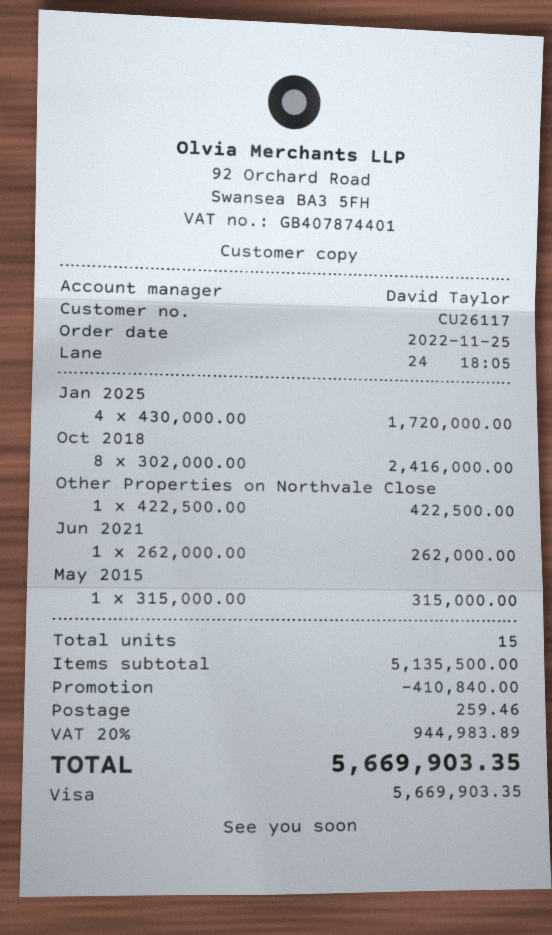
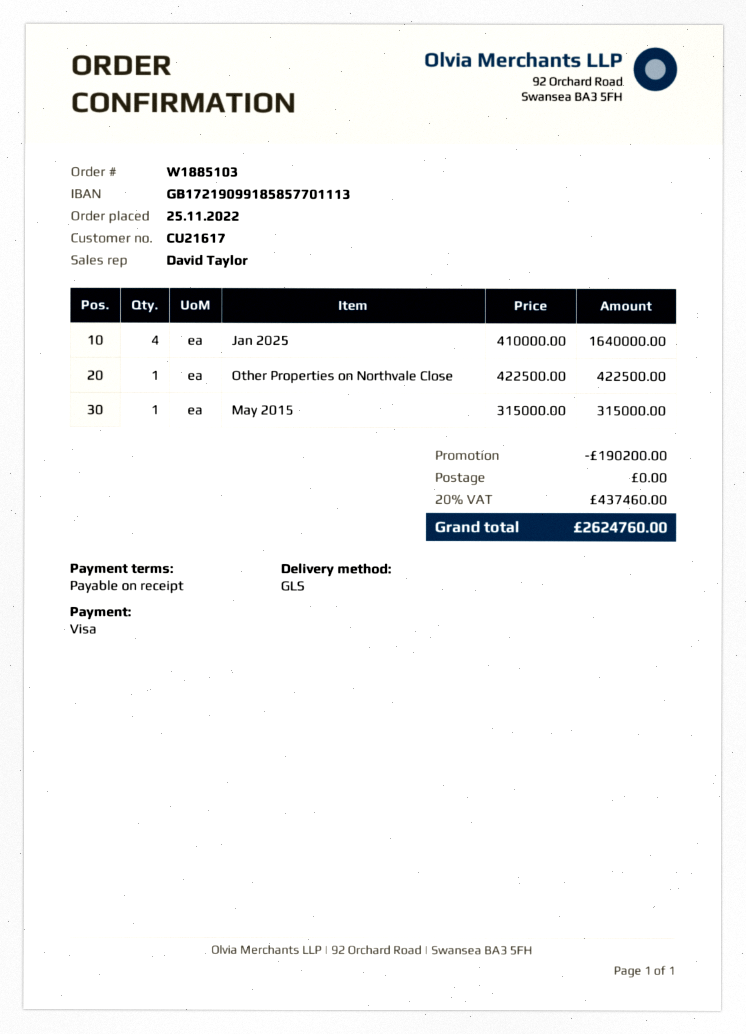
customer number: CU26117 -> CU21617
Jan 2025: 4 x 430000.00 = 1720000.00 -> 4 x 410000.00 = 1640000.00
Oct 2018: 8 x 302000.00 = 2416000.00 -> none
Jun 2021: 1 x 262000.00 = 262000.00 -> none
discount: 410840.00 -> 190200.00
shipping: 259.46 -> 0.00
tax: 20% = 944983.89 -> 20% = 437460.00
total: 5669903.35 -> 2624760.00

